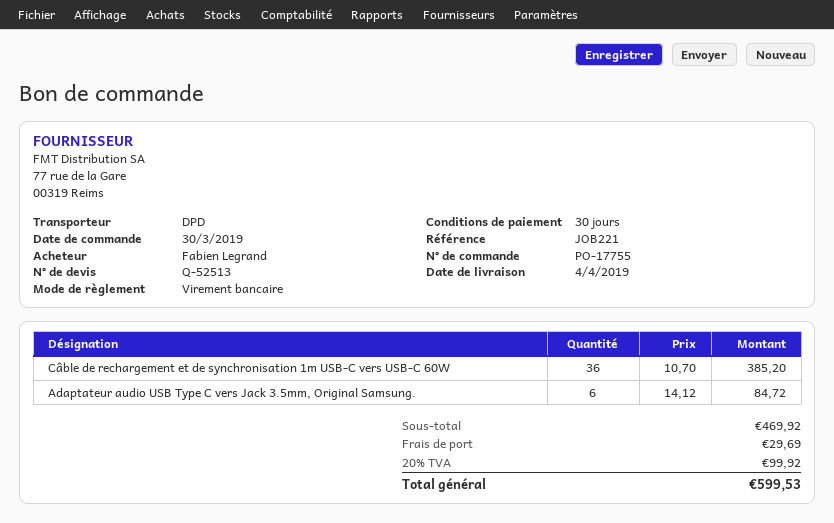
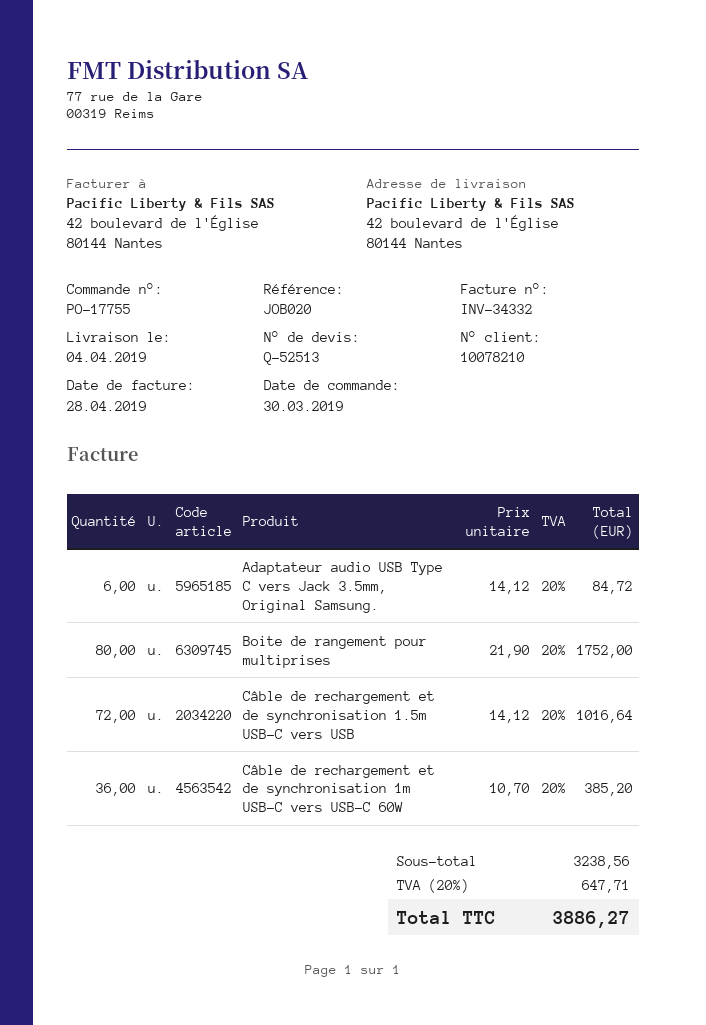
reference: JOB221 -> JOB020
Boite de rangement pour multiprises: none -> 80 x 21.90 = 1752.00
Câble de rechargement et de synchronisation 1.5m USB-C vers USB: none -> 72 x 14.12 = 1016.64
subtotal: 469.92 -> 3238.56
shipping: 29.69 -> none
tax: 20% = 99.92 -> 20% = 647.71
total: 599.53 -> 3886.27

